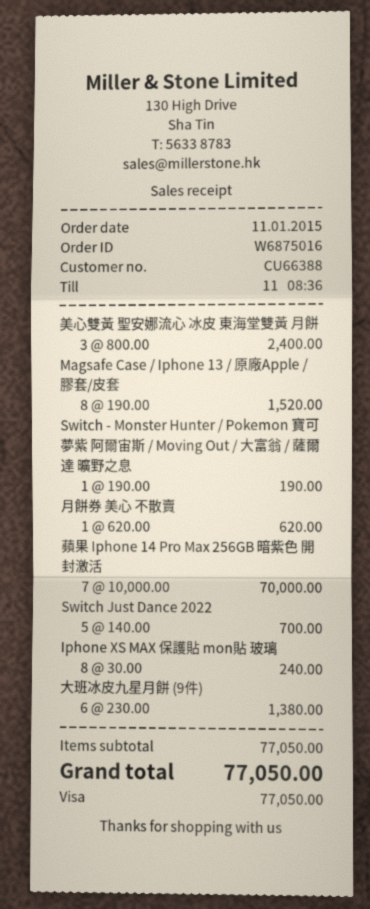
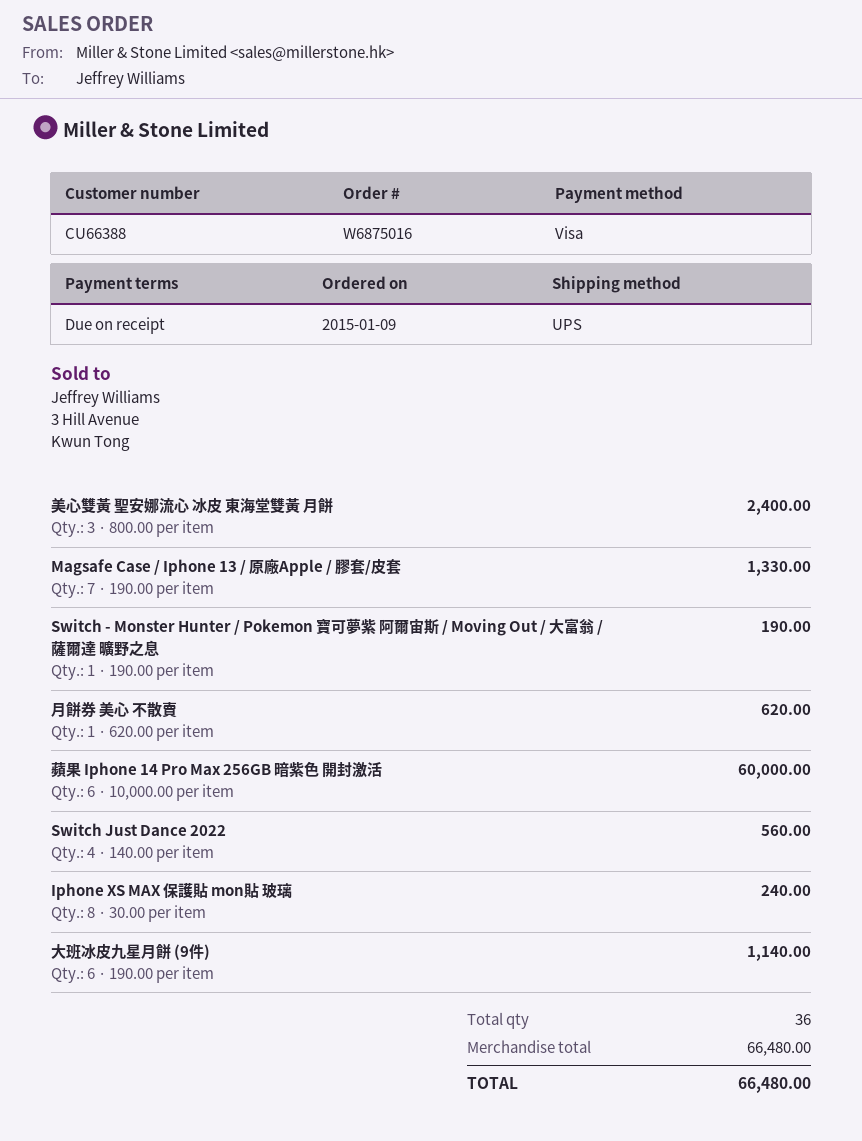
order date: 2015-01-11 -> 2015-01-09
Magsafe Case / Iphone 13 / 原廠Apple / 膠套/皮套: 8 x 190.00 = 1520.00 -> 7 x 190.00 = 1330.00
蘋果 Iphone 14 Pro Max 256GB 暗紫色 開封激活: 7 x 10000.00 = 70000.00 -> 6 x 10000.00 = 60000.00
Switch Just Dance 2022: 5 x 140.00 = 700.00 -> 4 x 140.00 = 560.00
大班冰皮九星月餅 (9件): 6 x 230.00 = 1380.00 -> 6 x 190.00 = 1140.00
subtotal: 77050.00 -> 66480.00
total: 77050.00 -> 66480.00

